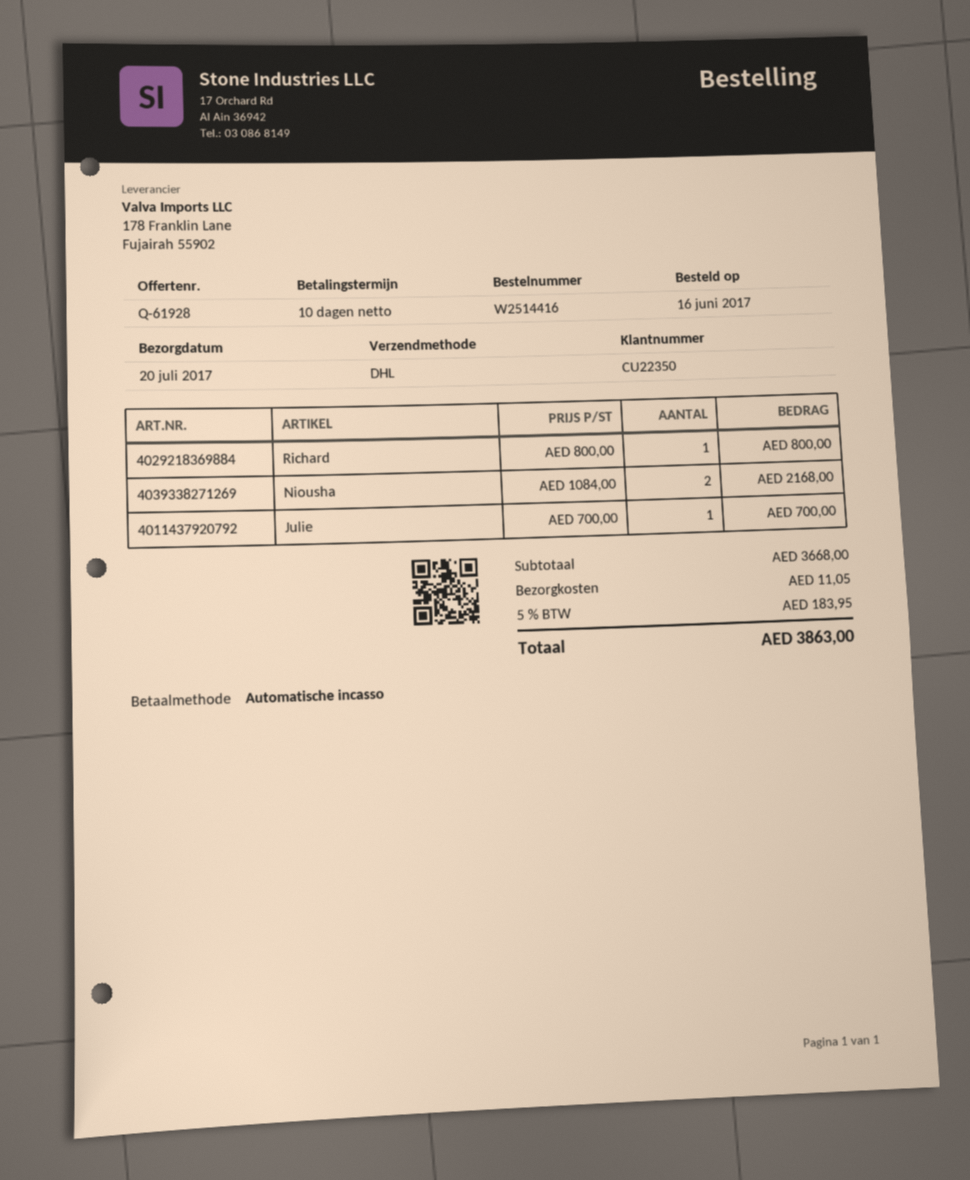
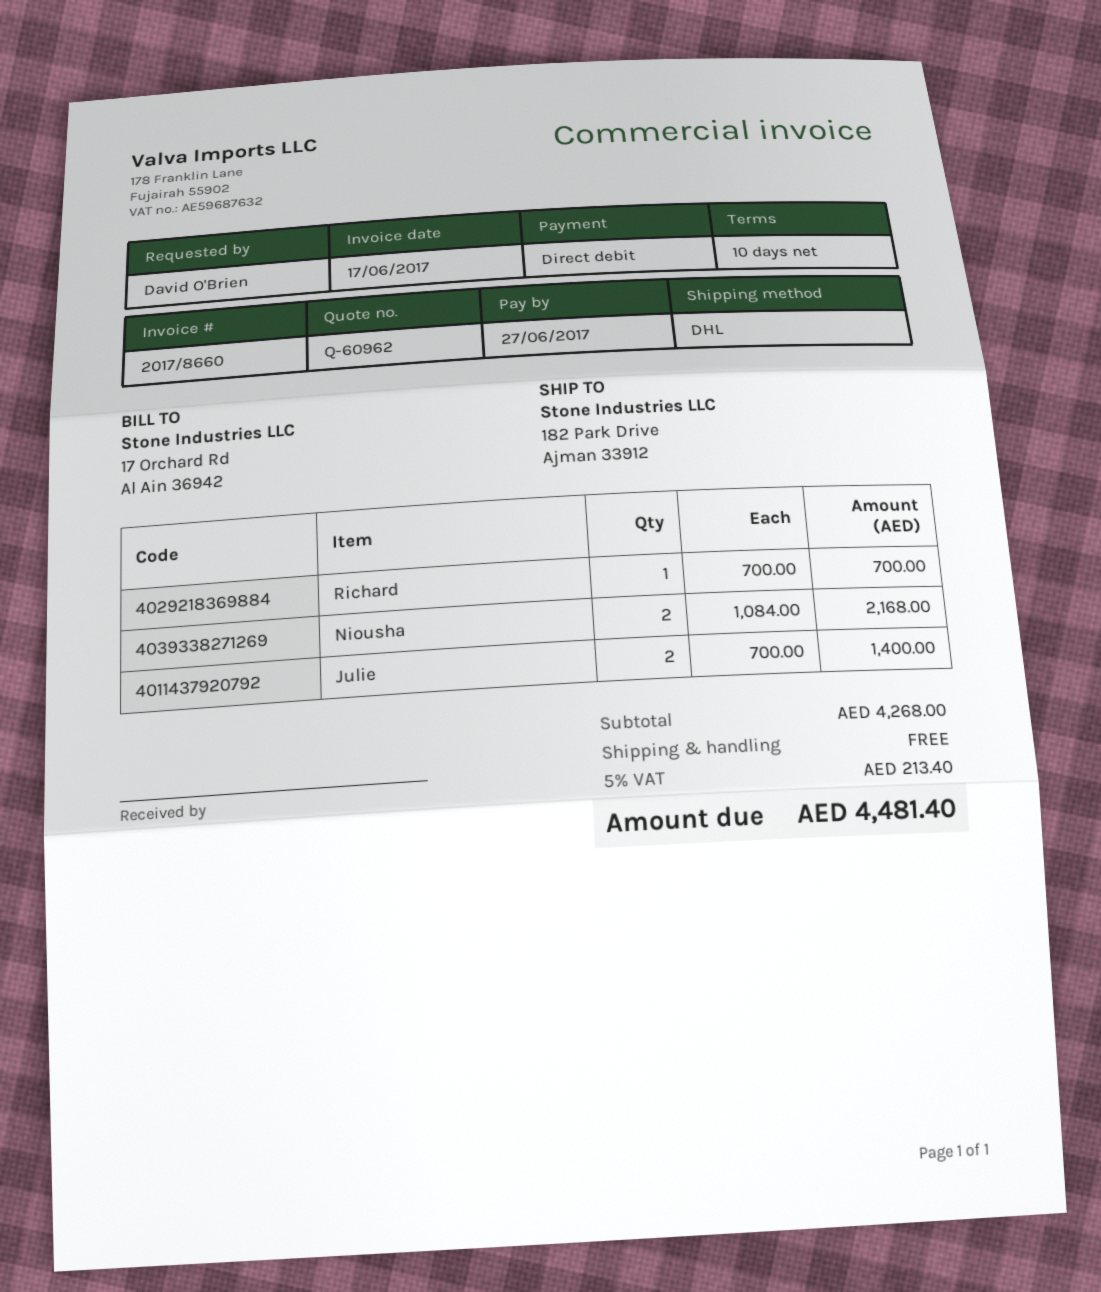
quote number: Q-61928 -> Q-60962
Richard: 1 x 800.00 = 800.00 -> 1 x 700.00 = 700.00
Julie: 1 x 700.00 = 700.00 -> 2 x 700.00 = 1400.00
subtotal: 3668.00 -> 4268.00
shipping: 11.05 -> 0.00
tax: 5% = 183.95 -> 5% = 213.40
total: 3863.00 -> 4481.40

